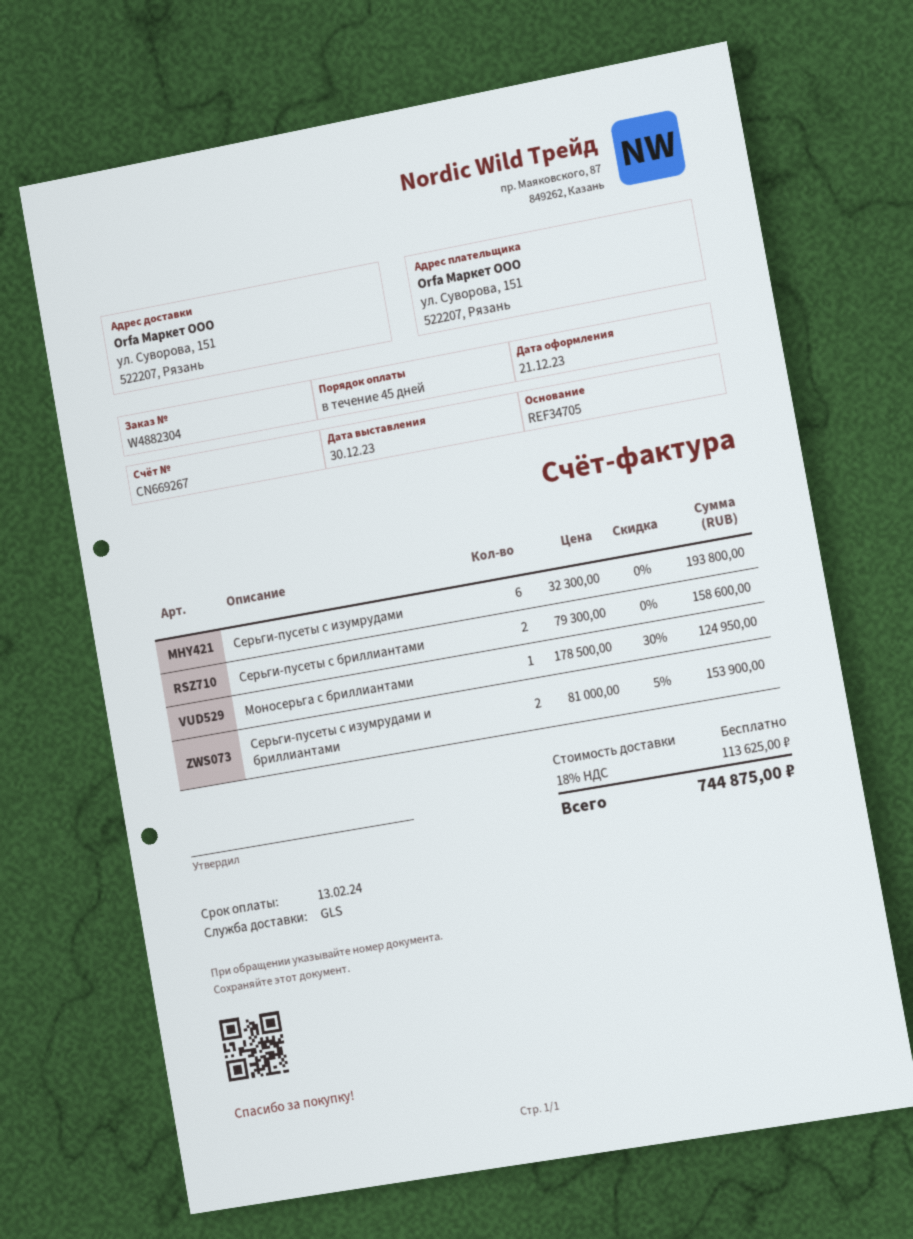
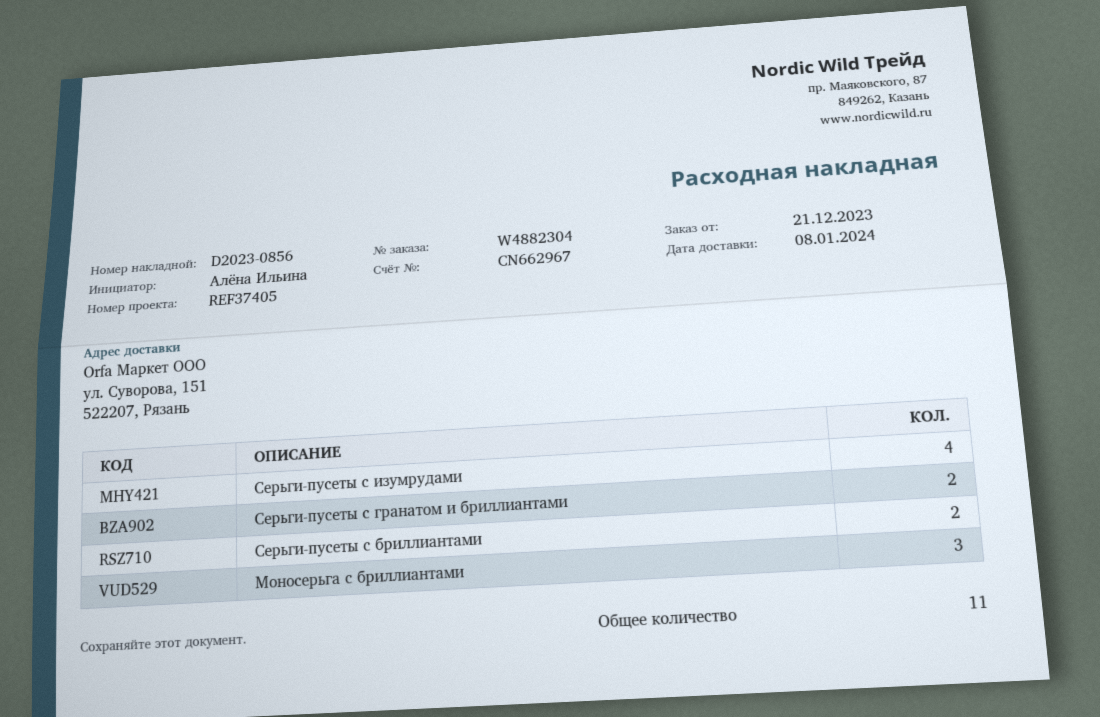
invoice number: CN669267 -> CN662967
reference: REF34705 -> REF37405
Серьги-пусеты с изумрудами: 6 -> 4
Моносерьга с бриллиантами: 1 -> 3
Серьги-пусеты с изумрудами и бриллиантами: 2 -> none
Серьги-пусеты с гранатом и бриллиантами: none -> 2

